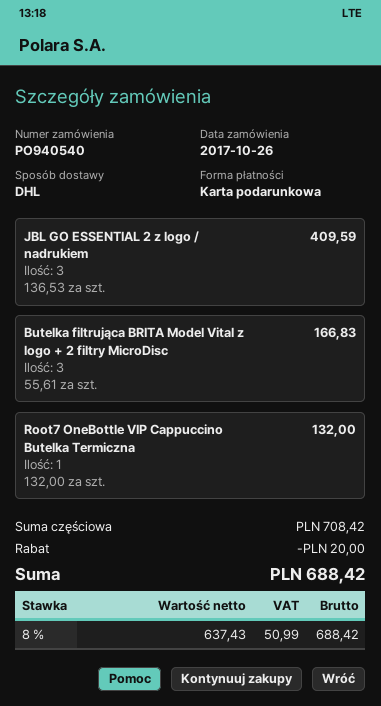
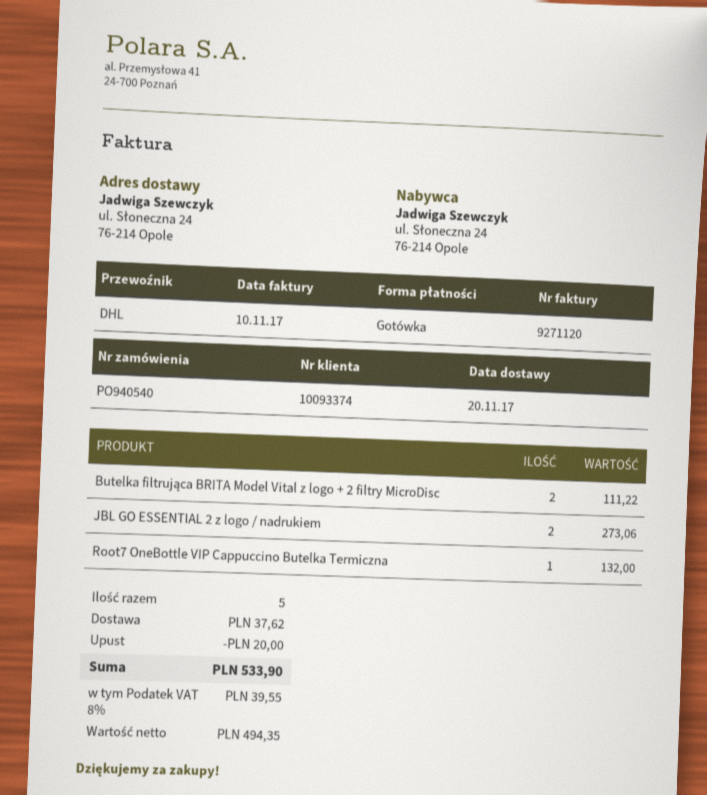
payment method: gift card -> cash
JBL GO ESSENTIAL 2 z logo / nadrukiem: 3 for 409.59 -> 2 for 273.06
Butelka filtrująca BRITA Model Vital z logo + 2 filtry MicroDisc: 3 for 166.83 -> 2 for 111.22
shipping: none -> 37.62
net: 637.43 -> 494.35
tax: 8% = 50.99 -> 8% = 39.55
total: 688.42 -> 533.90

